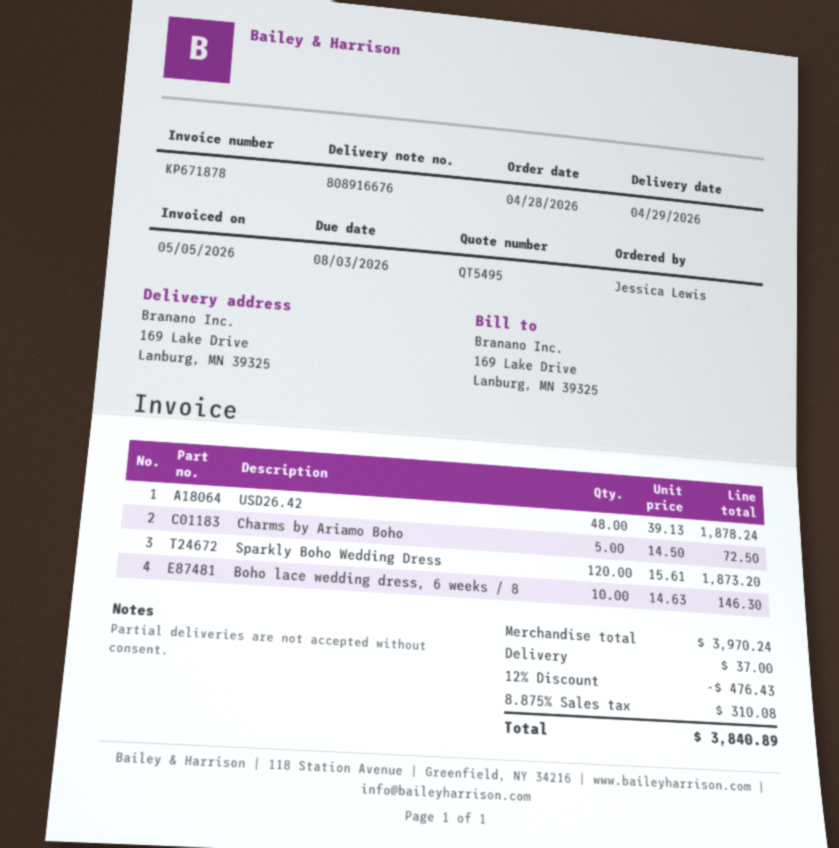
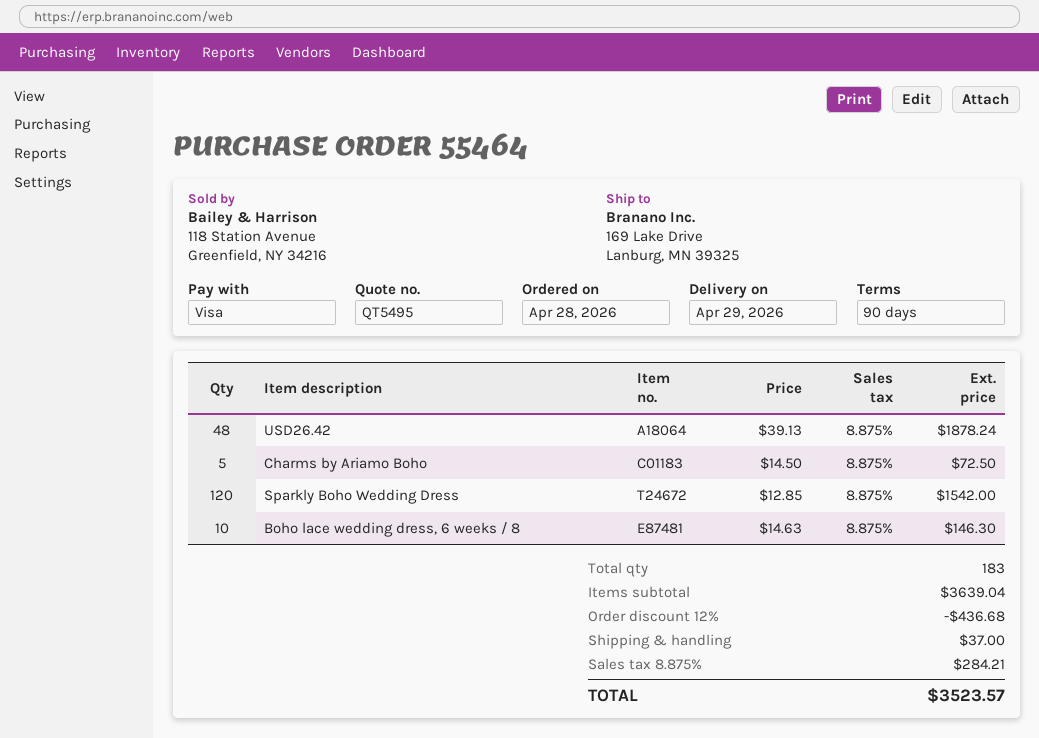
Sparkly Boho Wedding Dress: 120 x 15.61 = 1873.20 -> 120 x 12.85 = 1542.00
subtotal: 3970.24 -> 3639.04
discount: 12% = 476.43 -> 12% = 436.68
tax: 8.875% = 310.08 -> 8.875% = 284.21
total: 3840.89 -> 3523.57

